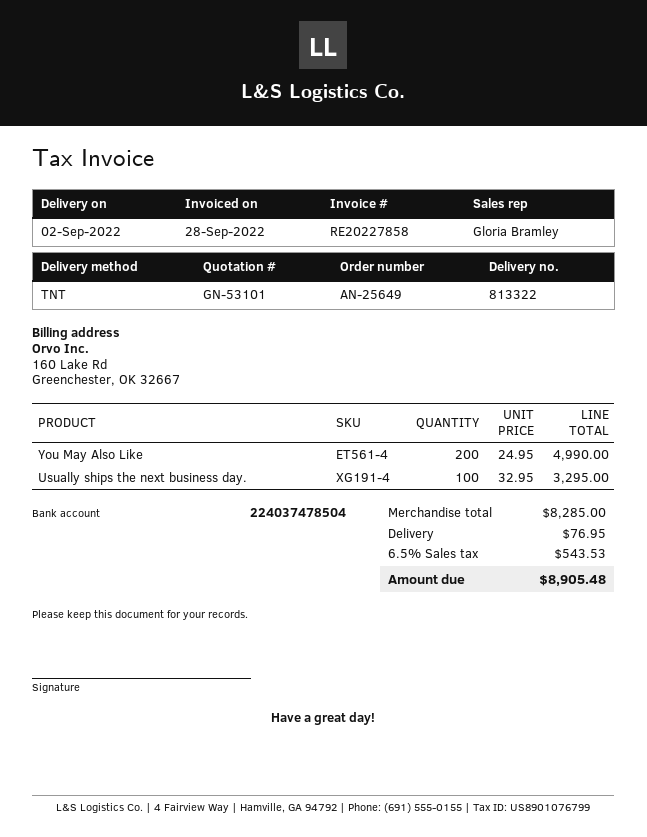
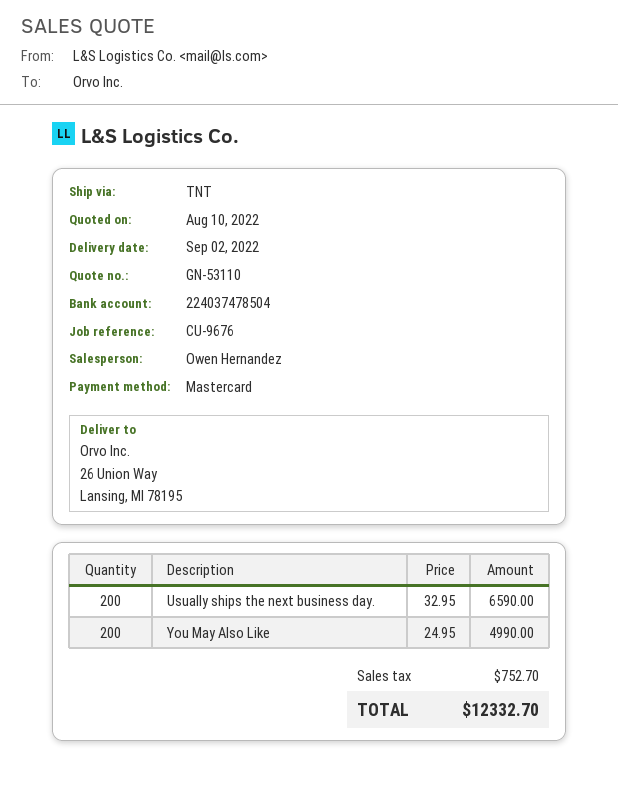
quote number: GN-53101 -> GN-53110
sales rep: Gloria Bramley -> Owen Hernandez
Usually ships the next business day.: 100 x 32.95 = 3295.00 -> 200 x 32.95 = 6590.00
shipping: 76.95 -> none
tax: 543.53 -> 752.70
total: 8905.48 -> 12332.70

